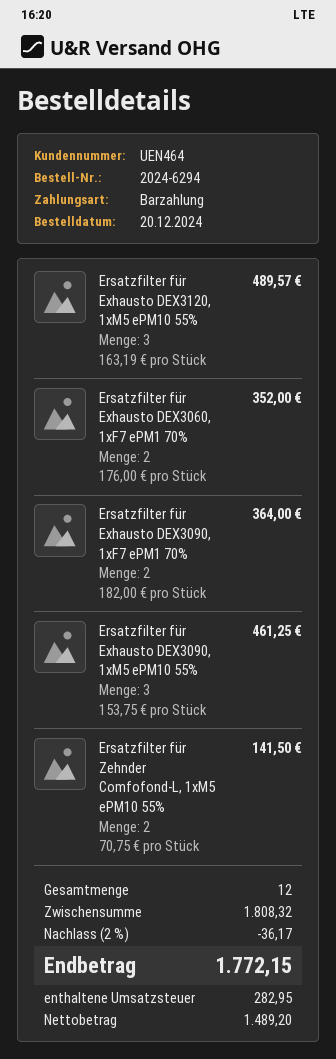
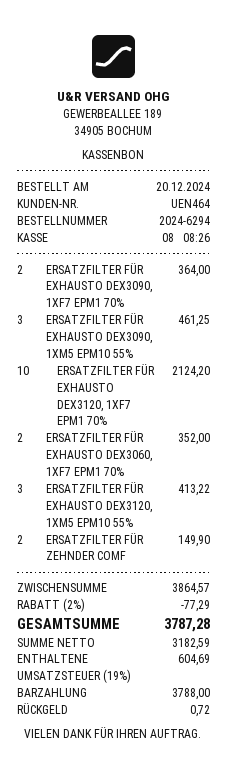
Ersatzfilter für Exhausto DEX3120, 1xM5 ePM10 55%: 3 for 489.57 -> 3 for 413.22
Ersatzfilter für Zehnder Comfofond-L, 1xM5 ePM10 55%: 2 for 141.50 -> 2 for 149.90
ERSATZFILTER FÜR EXHAUSTO DEX3120, 1XF7 EPM1 70%: none -> 10 for 2124.20
subtotal: 1808.32 -> 3864.57
discount: 2% = 36.17 -> 2% = 77.29
net: 1489.20 -> 3182.59
tax: 282.95 -> 604.69
total: 1772.15 -> 3787.28

